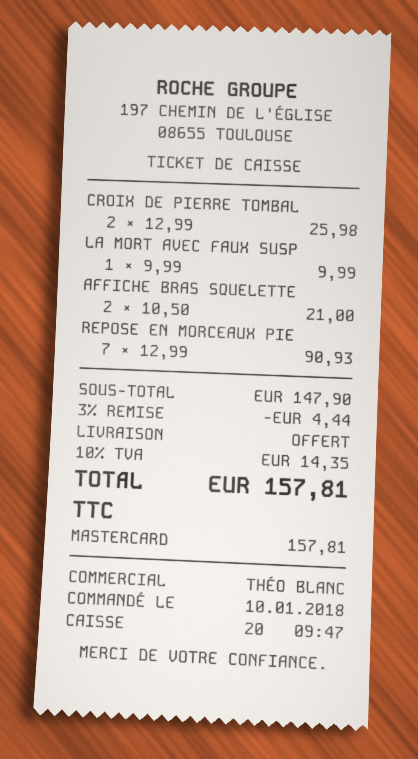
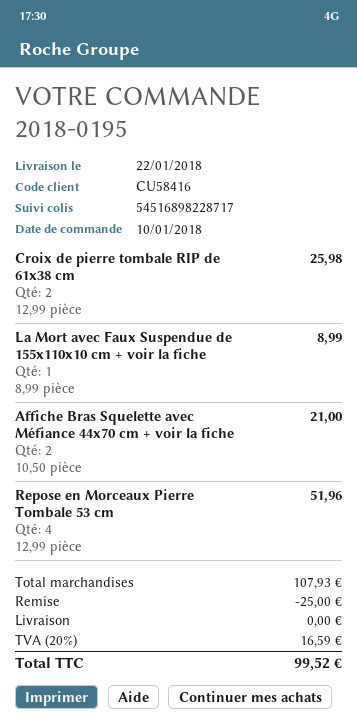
LA MORT AVEC FAUX SUSP: 1 x 9.99 = 9.99 -> 1 x 8.99 = 8.99
REPOSE EN MORCEAUX PIE: 7 x 12.99 = 90.93 -> 4 x 12.99 = 51.96
subtotal: 147.90 -> 107.93
discount: 4.44 -> 25.00
tax: 10% = 14.35 -> 20% = 16.59
total: 157.81 -> 99.52

